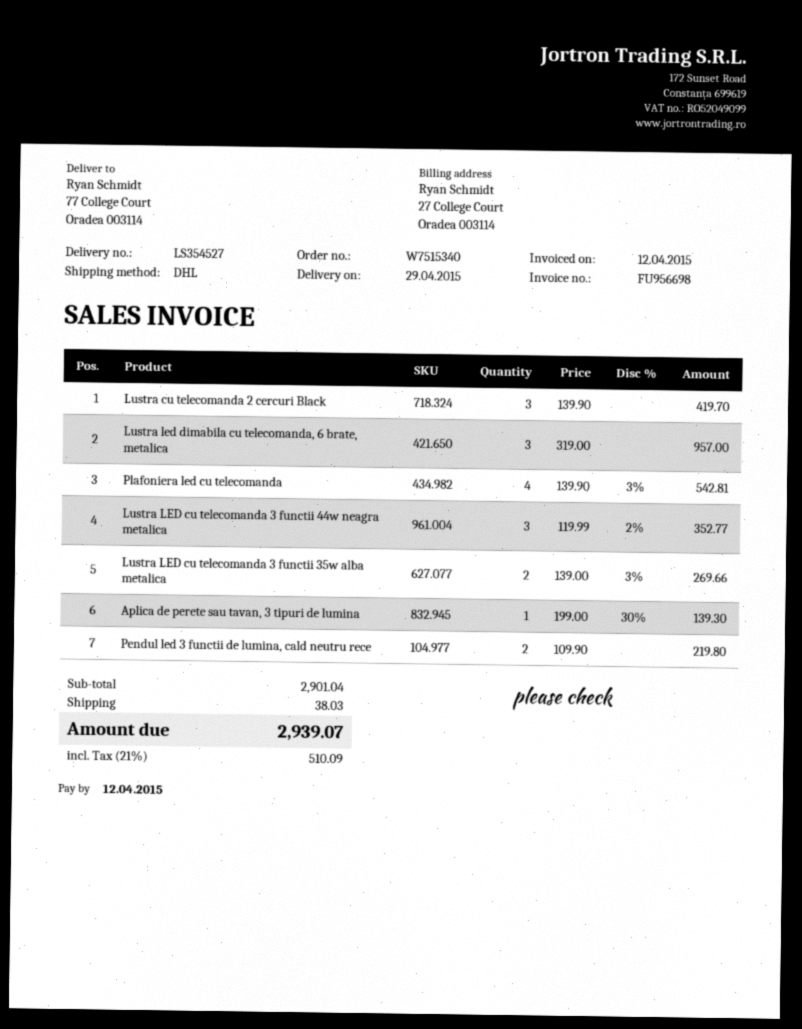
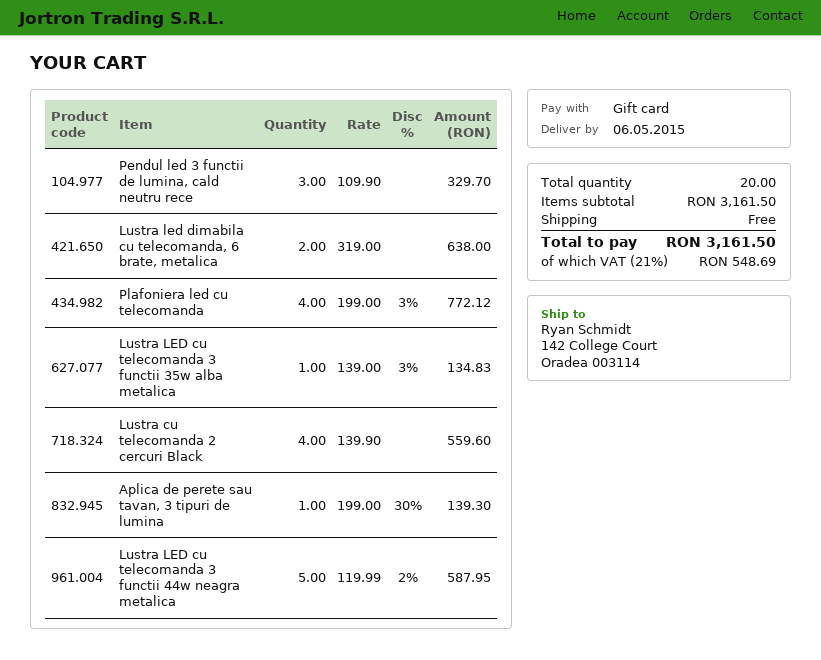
delivery date: 2015-04-29 -> 2015-05-06
ship to: 77 College Court, Oradea 003114 -> 142 College Court, Oradea 003114
Lustra cu telecomanda 2 cercuri Black: 3 x 139.90 = 419.70 -> 4 x 139.90 = 559.60
Lustra led dimabila cu telecomanda, 6 brate, metalica: 3 x 319.00 = 957.00 -> 2 x 319.00 = 638.00
Plafoniera led cu telecomanda: 4 x 139.90 - 3% = 542.81 -> 4 x 199.00 - 3% = 772.12
Lustra LED cu telecomanda 3 functii 44w neagra metalica: 3 x 119.99 - 2% = 352.77 -> 5 x 119.99 - 2% = 587.95
Lustra LED cu telecomanda 3 functii 35w alba metalica: 2 x 139.00 - 3% = 269.66 -> 1 x 139.00 - 3% = 134.83
Pendul led 3 functii de lumina, cald neutru rece: 2 x 109.90 = 219.80 -> 3 x 109.90 = 329.70
subtotal: 2901.04 -> 3161.50
shipping: 38.03 -> 0.00
tax: 21% = 510.09 -> 21% = 548.69
total: 2939.07 -> 3161.50

